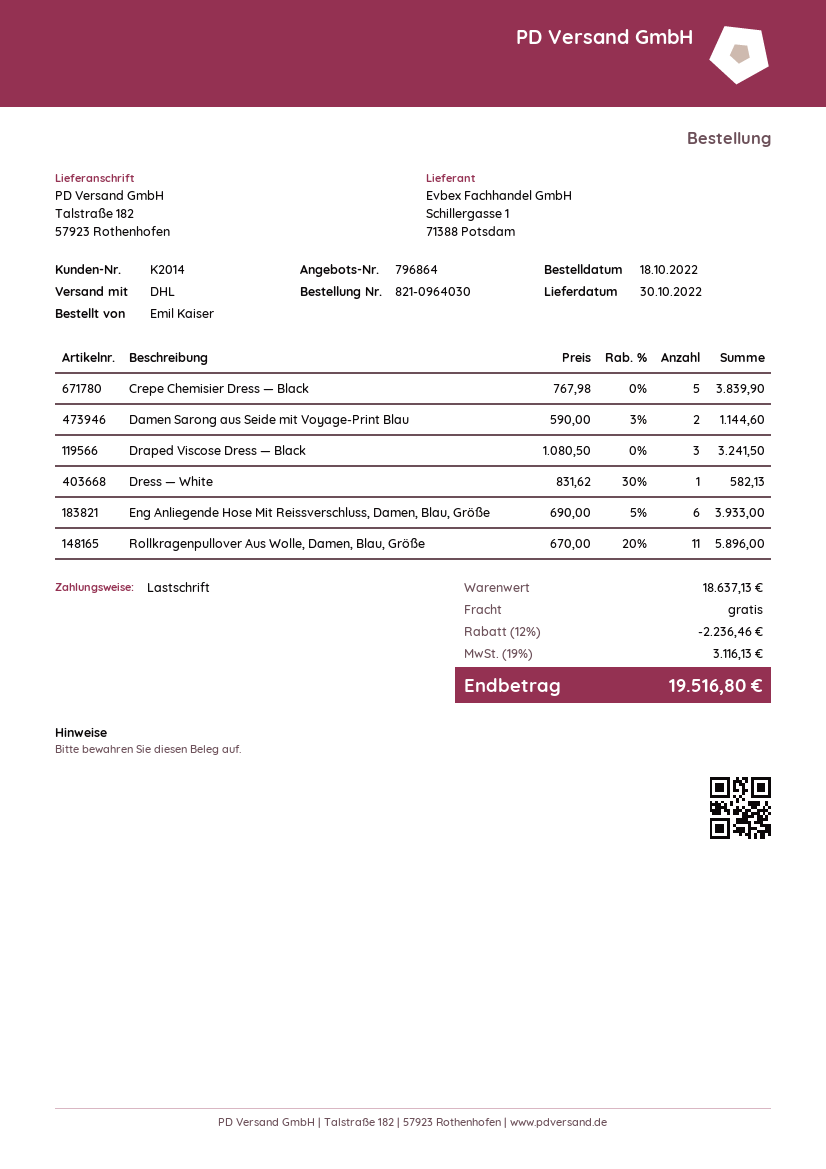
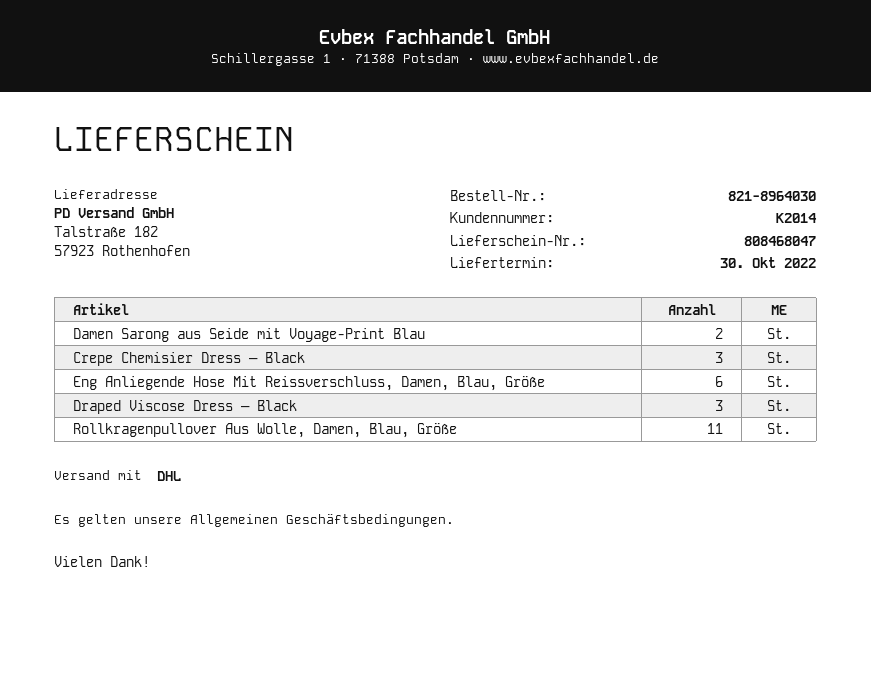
order number: 821-0964030 -> 821-8964030
Crepe Chemisier Dress — Black: 5 -> 3
Dress — White: 1 -> none

